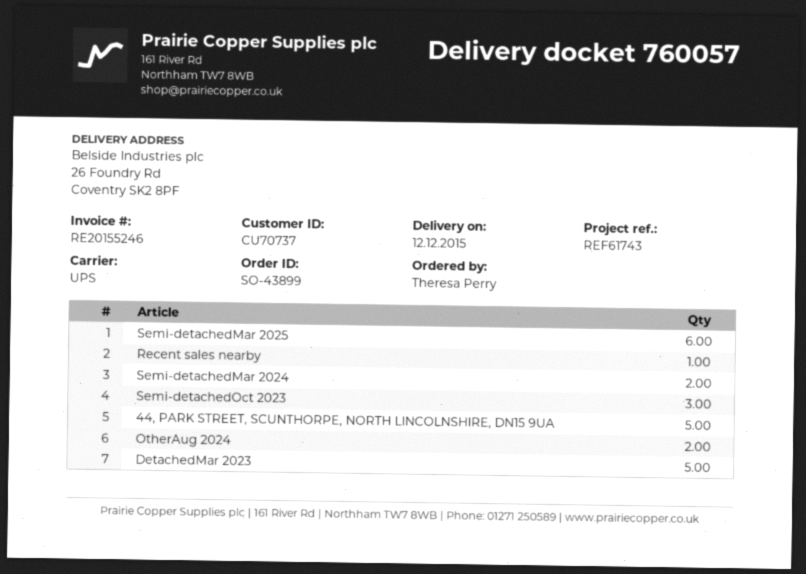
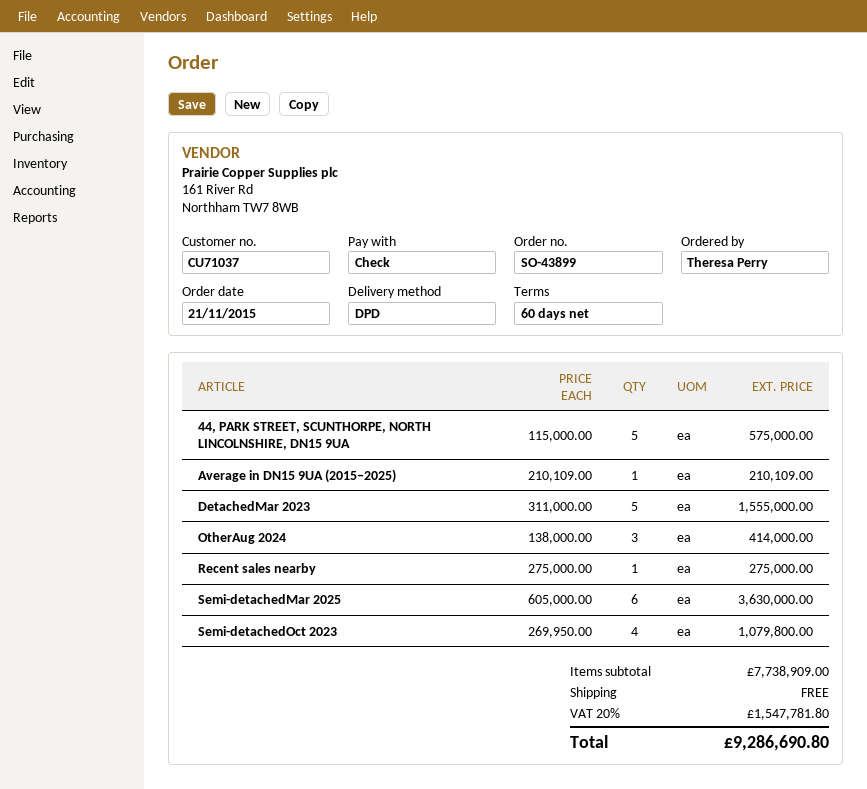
customer number: CU70737 -> CU71037
shipping method: UPS -> DPD
Semi-detachedMar 2024: 2 -> none
Semi-detachedOct 2023: 3 -> 4
OtherAug 2024: 2 -> 3
Average in DN15 9UA (2015–2025): none -> 1

